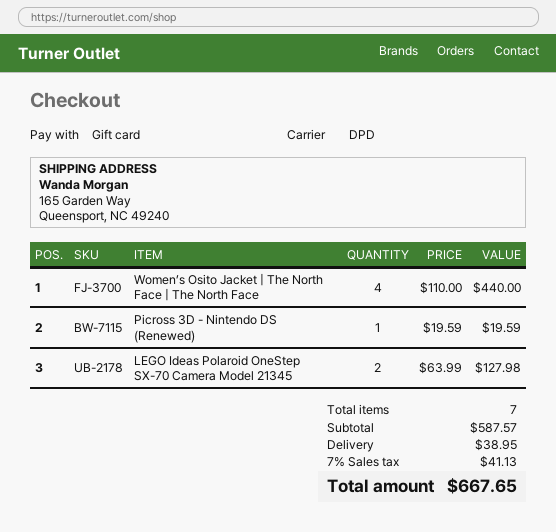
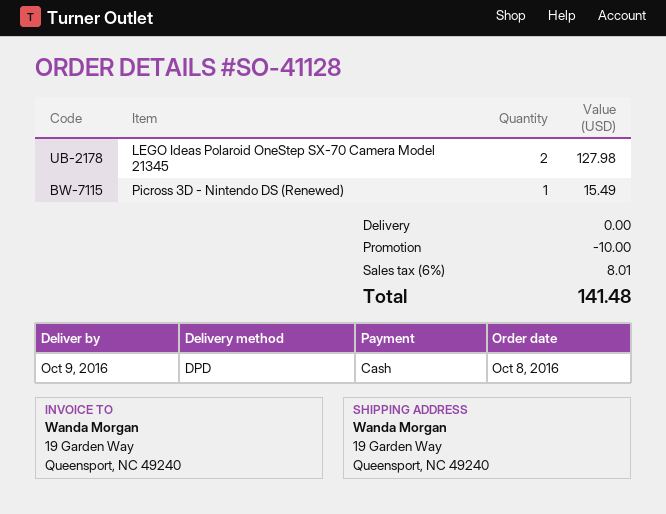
payment method: gift card -> cash
ship to: 165 Garden Way, Queensport, NC 49240 -> 19 Garden Way, Queensport, NC 49240
Women’s Osito Jacket | The North Face | The North Face: 4 for 440.00 -> none
Picross 3D - Nintendo DS (Renewed): 1 for 19.59 -> 1 for 15.49
discount: none -> 10.00
shipping: 38.95 -> 0.00
tax: 7% = 41.13 -> 6% = 8.01
total: 667.65 -> 141.48

